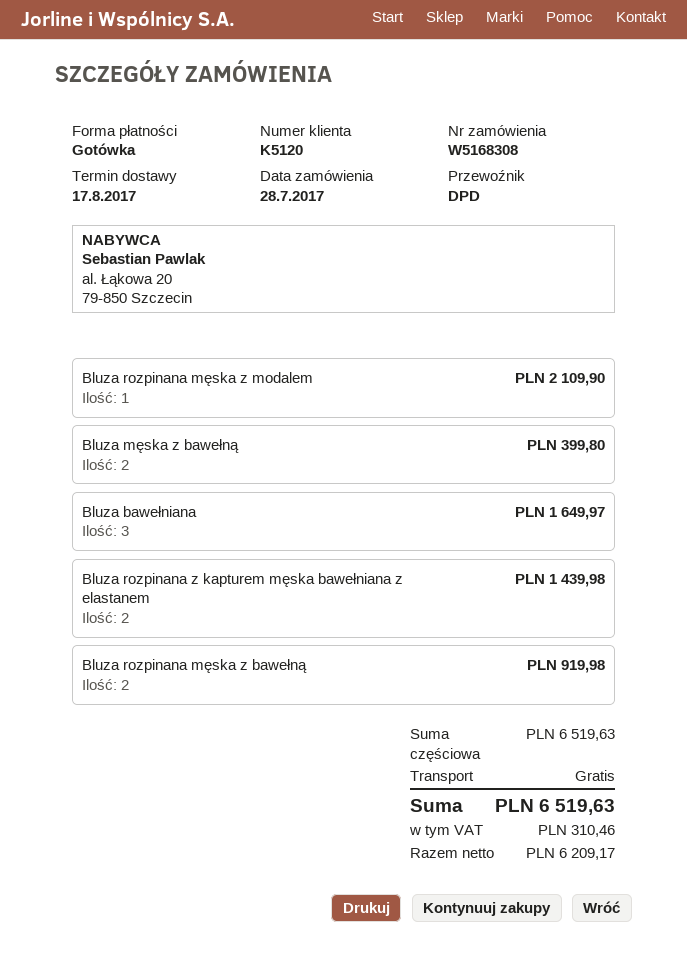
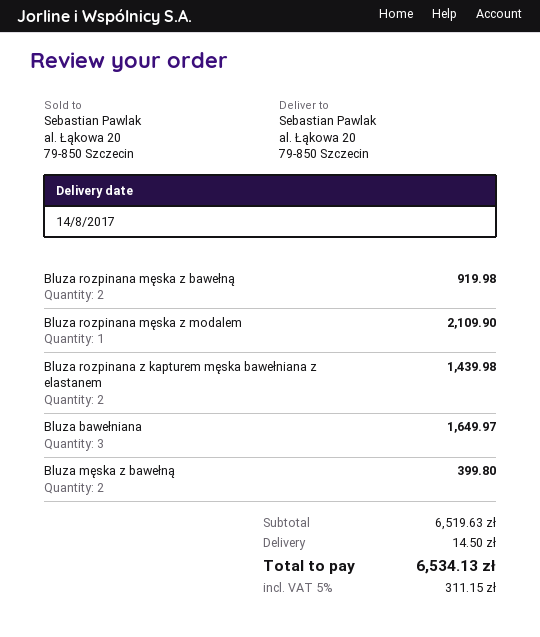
delivery date: 2017-08-17 -> 2017-08-14
shipping: 0.00 -> 14.50
tax: 310.46 -> 311.15
total: 6519.63 -> 6534.13

